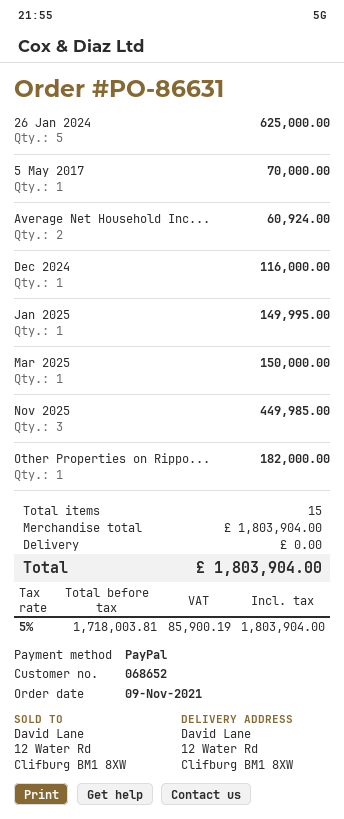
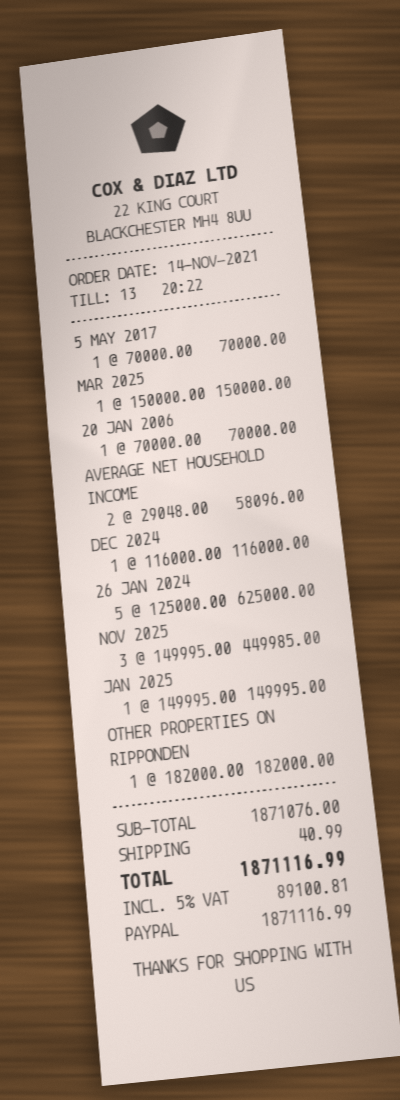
order date: 2021-11-09 -> 2021-11-14
Average Net Household Inc...: 2 for 60924.00 -> 2 for 58096.00
20 JAN 2006: none -> 1 for 70000.00
subtotal: 1803904.00 -> 1871076.00
shipping: 0.00 -> 40.99
tax: 5% = 85900.19 -> 5% = 89100.81
total: 1803904.00 -> 1871116.99

